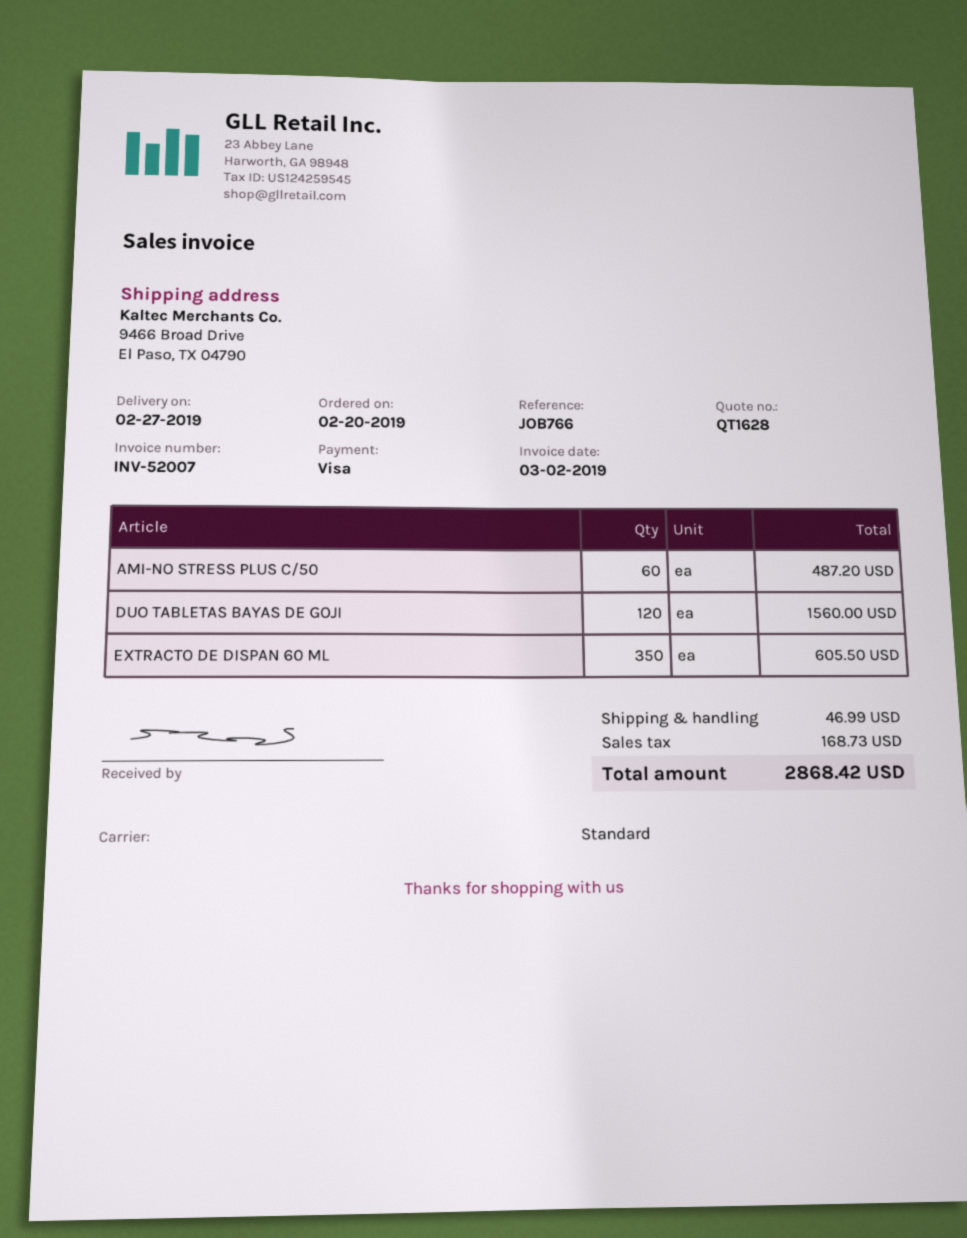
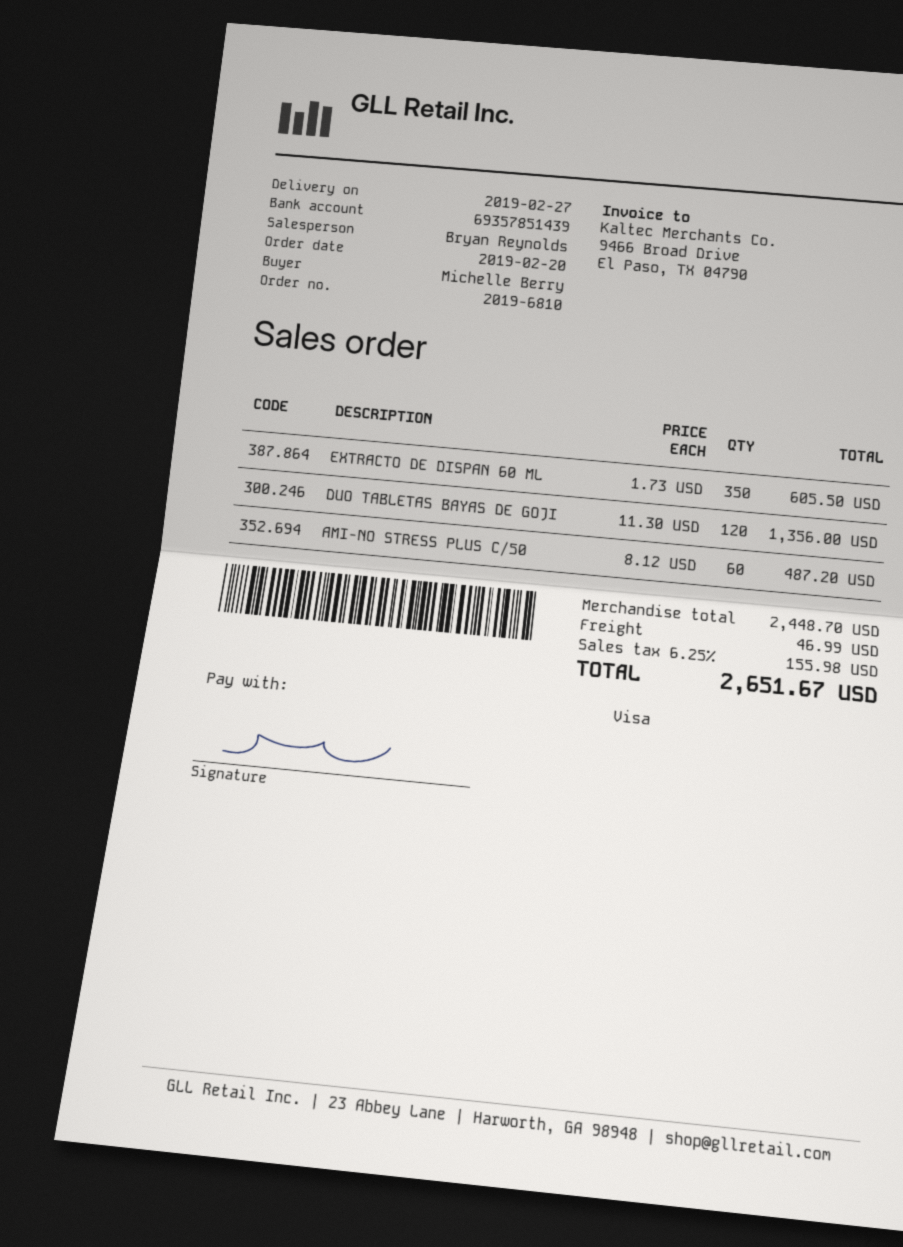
DUO TABLETAS BAYAS DE GOJI: 120 for 1560.00 -> 120 for 1356.00
tax: 168.73 -> 155.98
total: 2868.42 -> 2651.67

